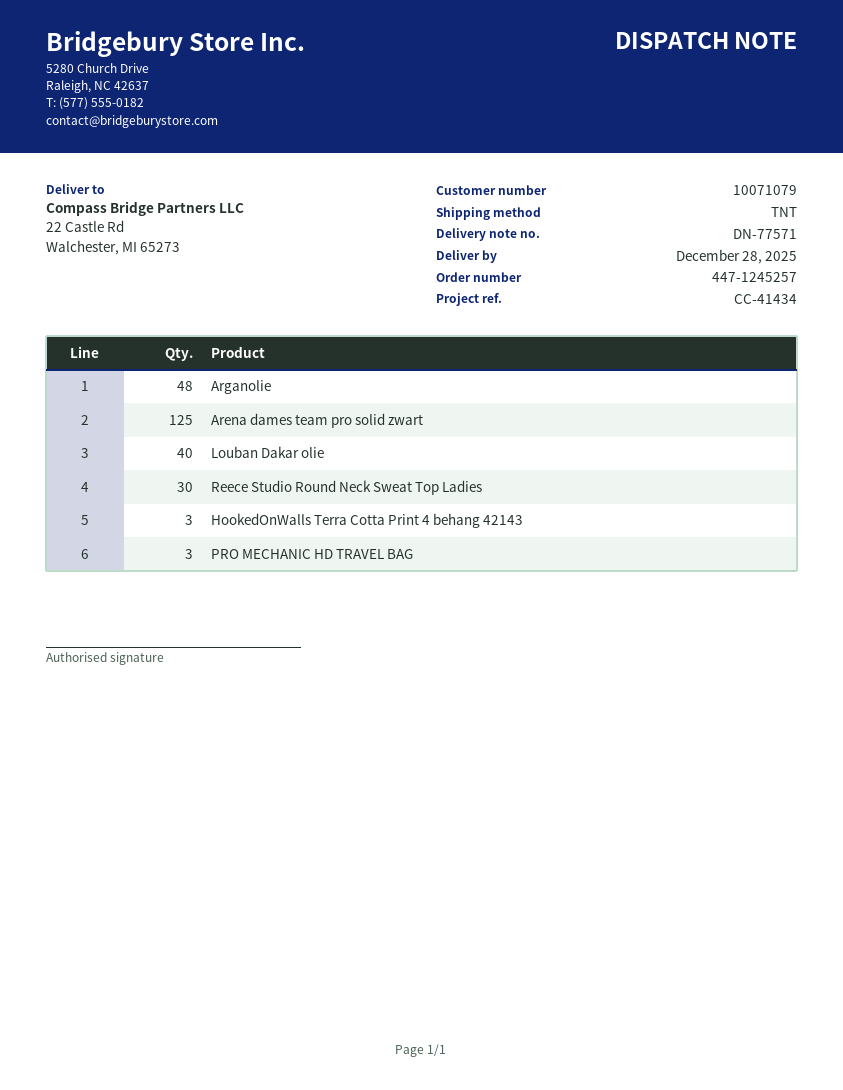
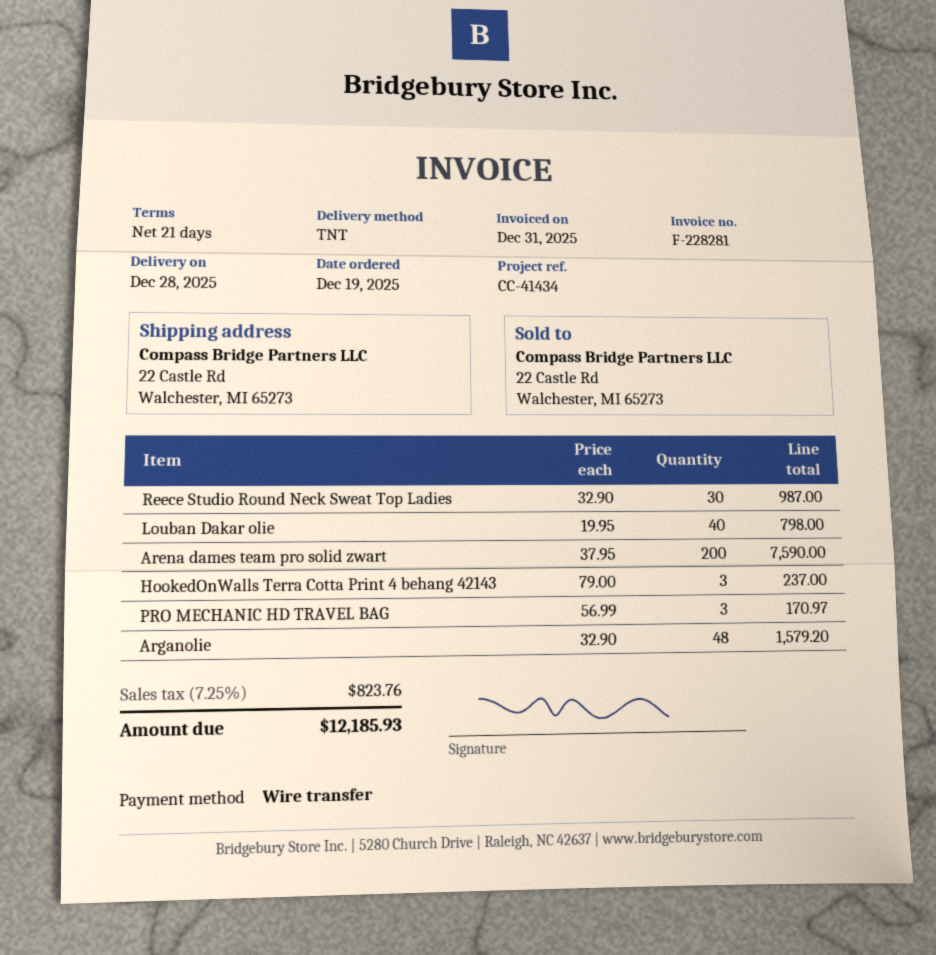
Arena dames team pro solid zwart: 125 -> 200

